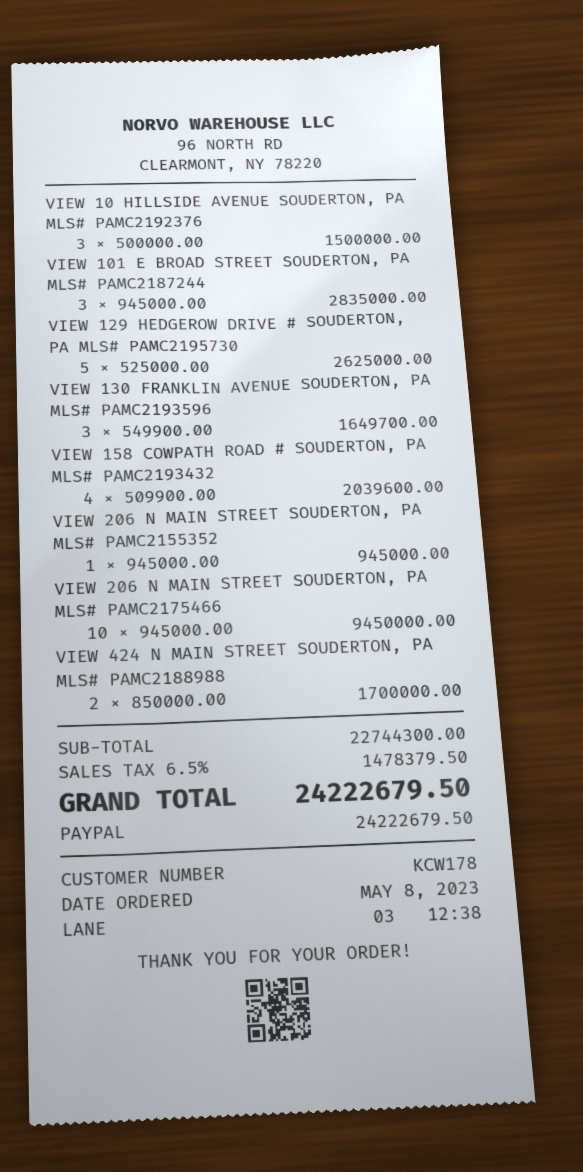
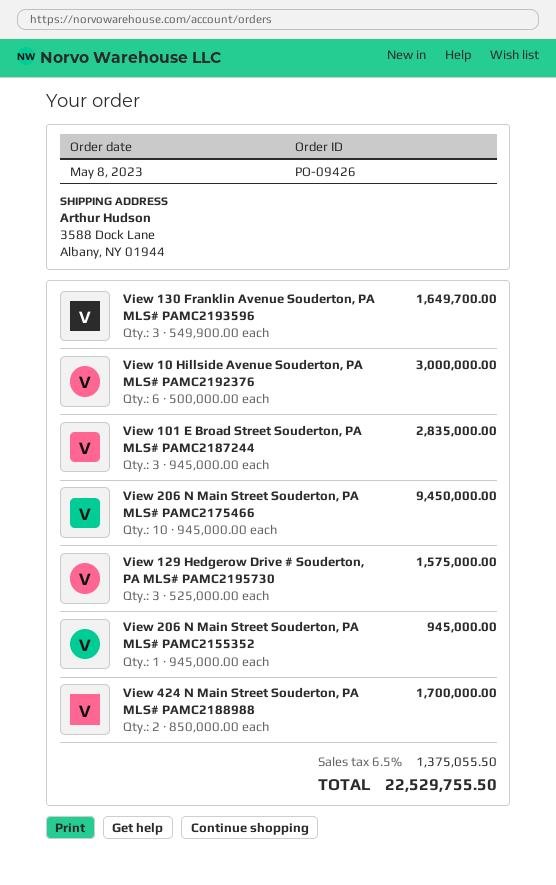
VIEW 10 HILLSIDE AVENUE SOUDERTON, PA MLS# PAMC2192376: 3 x 500000.00 = 1500000.00 -> 6 x 500000.00 = 3000000.00
VIEW 129 HEDGEROW DRIVE # SOUDERTON, PA MLS# PAMC2195730: 5 x 525000.00 = 2625000.00 -> 3 x 525000.00 = 1575000.00
VIEW 158 COWPATH ROAD # SOUDERTON, PA MLS# PAMC2193432: 4 x 509900.00 = 2039600.00 -> none
tax: 6.5% = 1478379.50 -> 6.5% = 1375055.50
total: 24222679.50 -> 22529755.50

